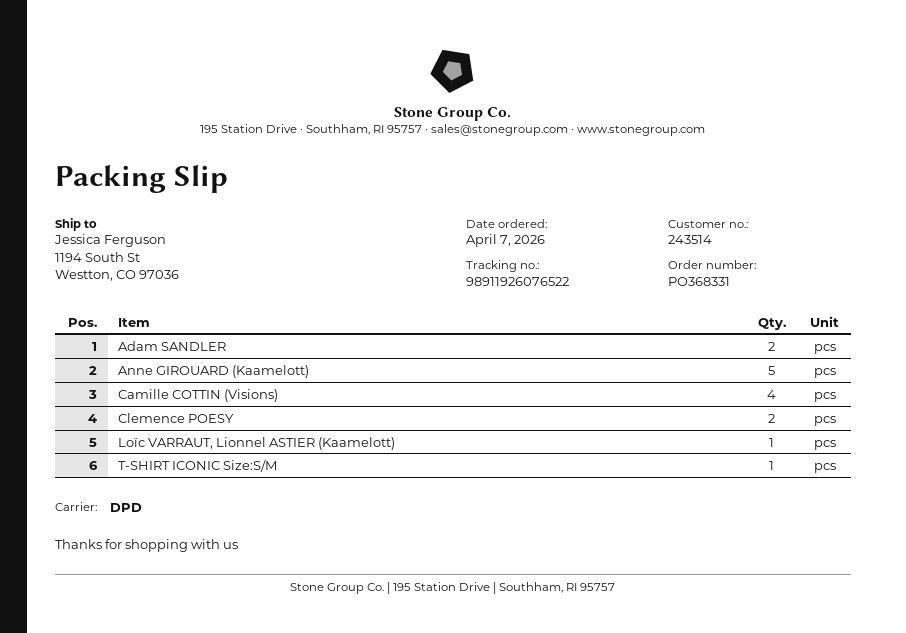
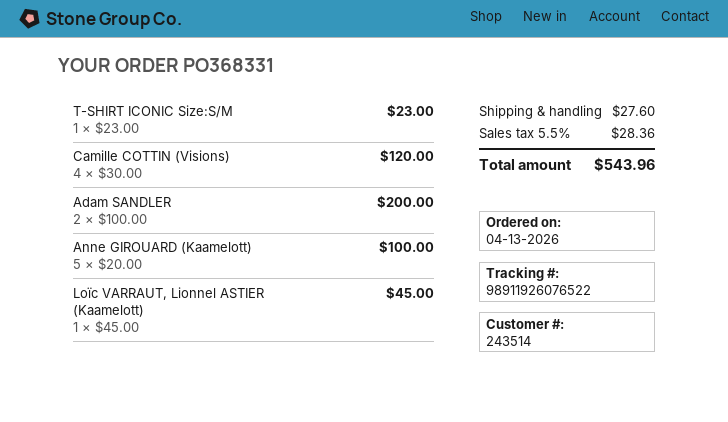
order date: 2026-04-07 -> 2026-04-13
Clemence POESY: 2 -> none

